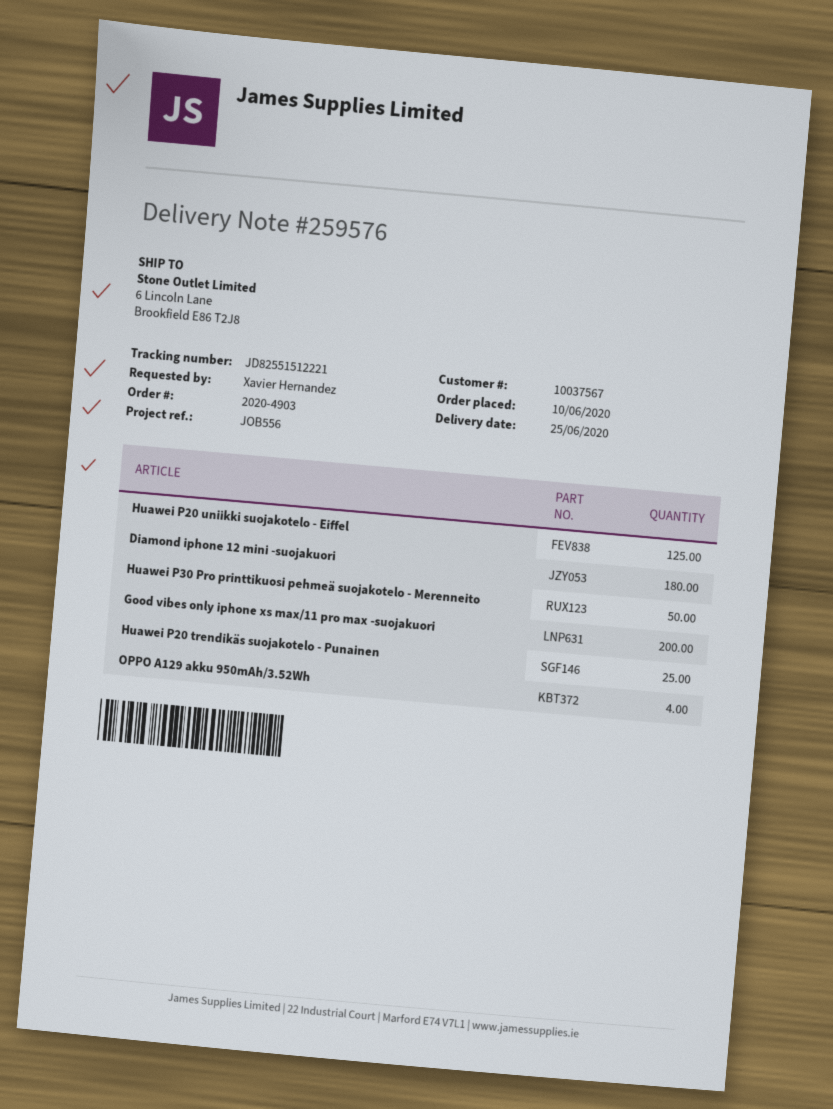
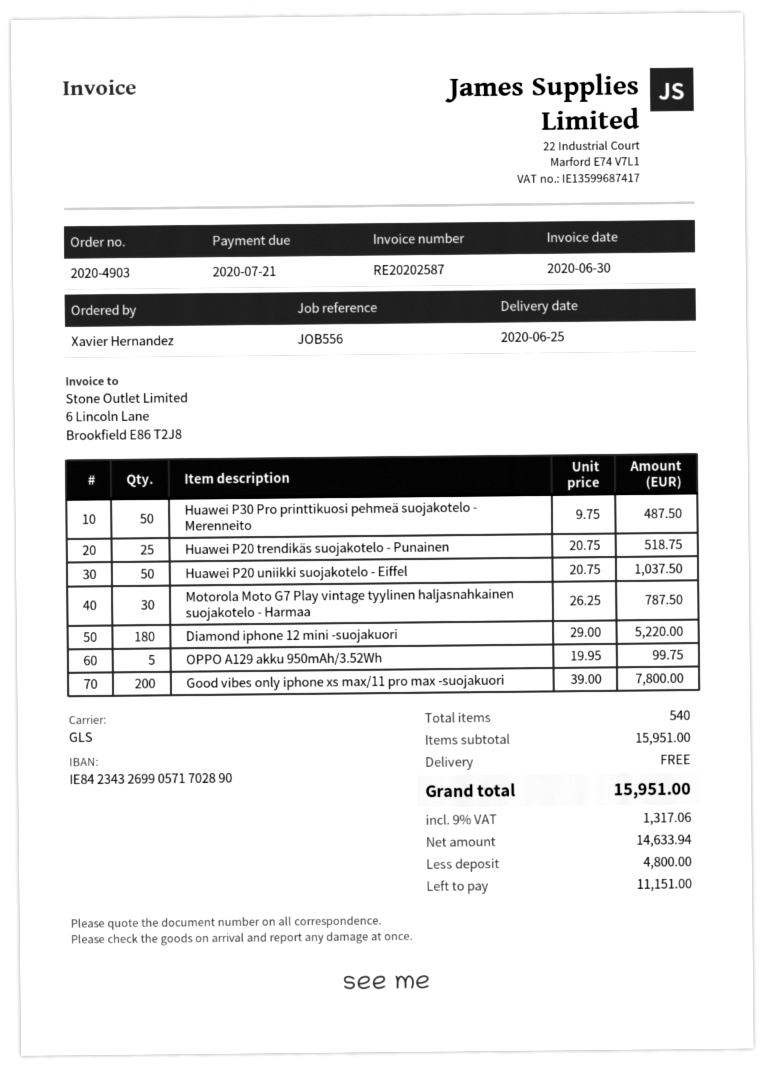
Huawei P20 uniikki suojakotelo - Eiffel: 125 -> 50
OPPO A129 akku 950mAh/3.52Wh: 4 -> 5
Motorola Moto G7 Play vintage tyylinen haljasnahkainen suojakotelo - Harmaa: none -> 30

